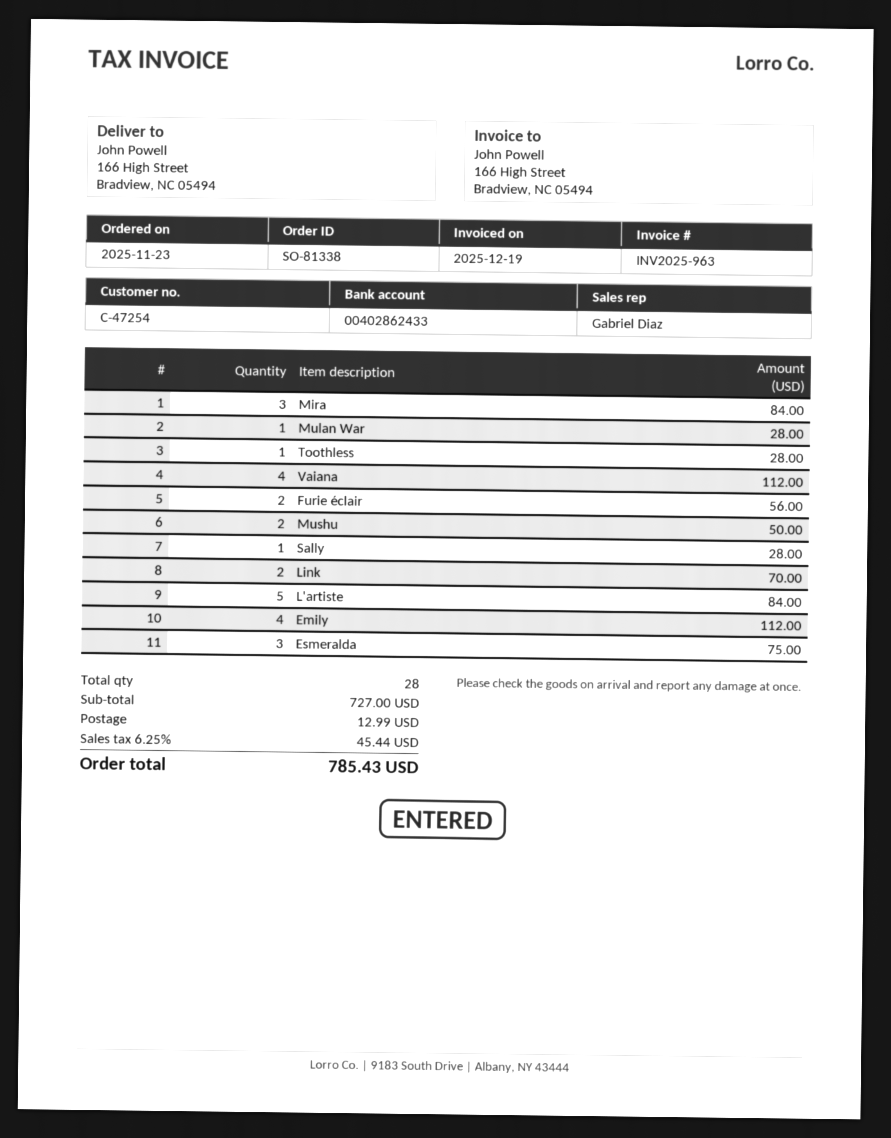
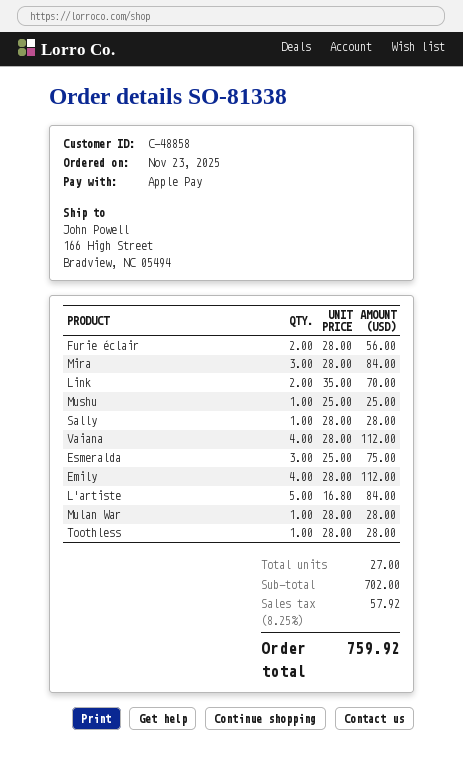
customer number: C-47254 -> C-48858
Mushu: 2 for 50.00 -> 1 for 25.00
total quantity: 28 -> 27
subtotal: 727.00 -> 702.00
shipping: 12.99 -> none
tax: 6.25% = 45.44 -> 8.25% = 57.92
total: 785.43 -> 759.92

